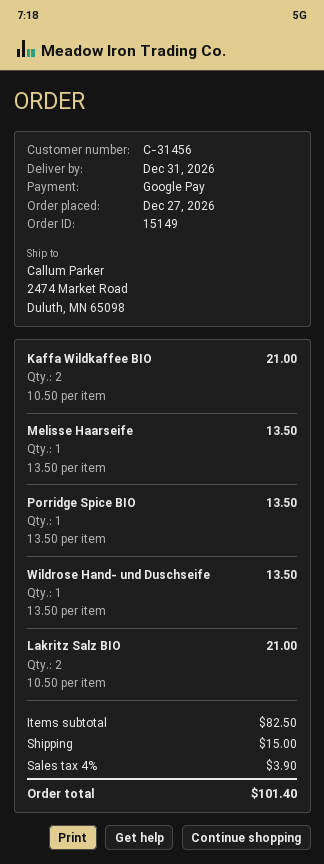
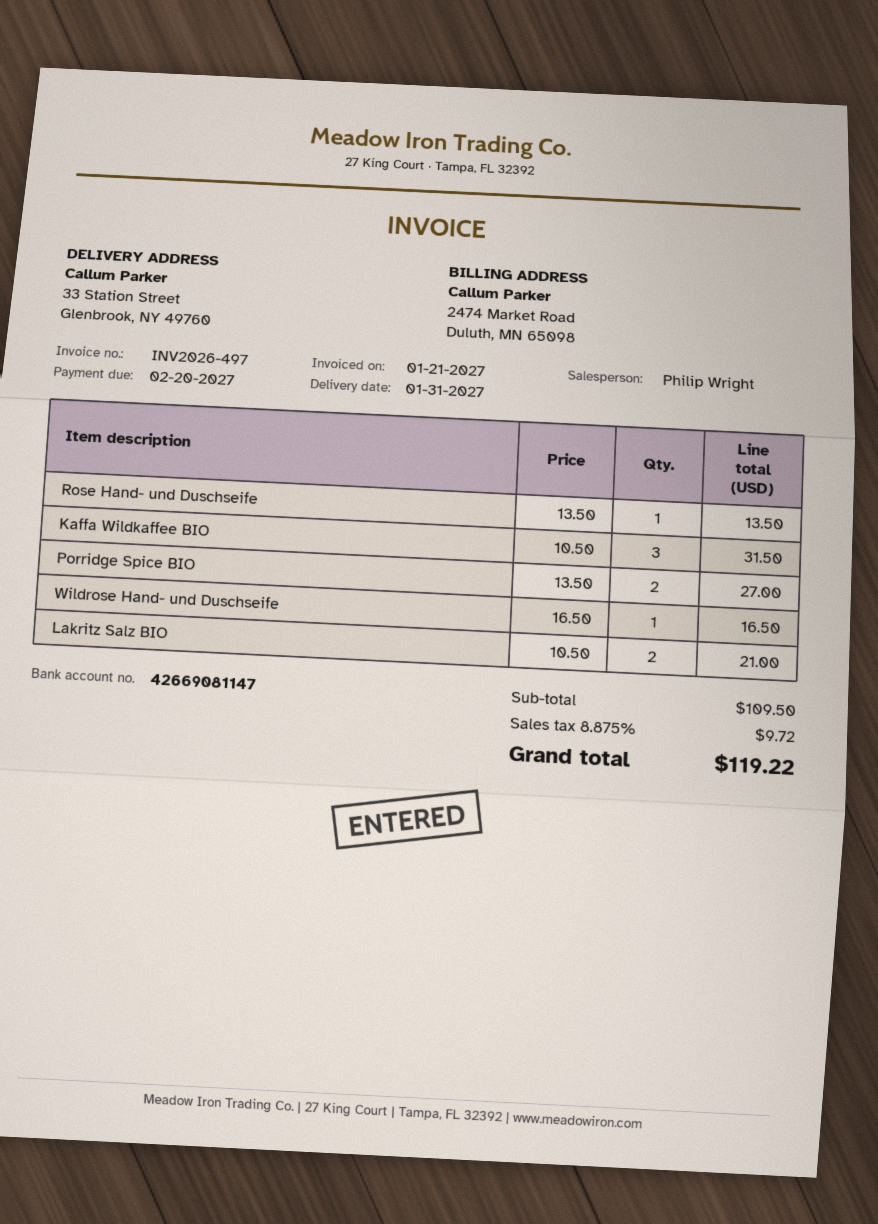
delivery date: 2026-12-31 -> 2027-01-31
ship to: 2474 Market Road, Duluth, MN 65098 -> 33 Station Street, Glenbrook, NY 49760
Kaffa Wildkaffee BIO: 2 x 10.50 = 21.00 -> 3 x 10.50 = 31.50
Melisse Haarseife: 1 x 13.50 = 13.50 -> none
Porridge Spice BIO: 1 x 13.50 = 13.50 -> 2 x 13.50 = 27.00
Wildrose Hand- und Duschseife: 1 x 13.50 = 13.50 -> 1 x 16.50 = 16.50
Rose Hand- und Duschseife: none -> 1 x 13.50 = 13.50
subtotal: 82.50 -> 109.50
shipping: 15.00 -> none
tax: 4% = 3.90 -> 8.875% = 9.72
total: 101.40 -> 119.22

